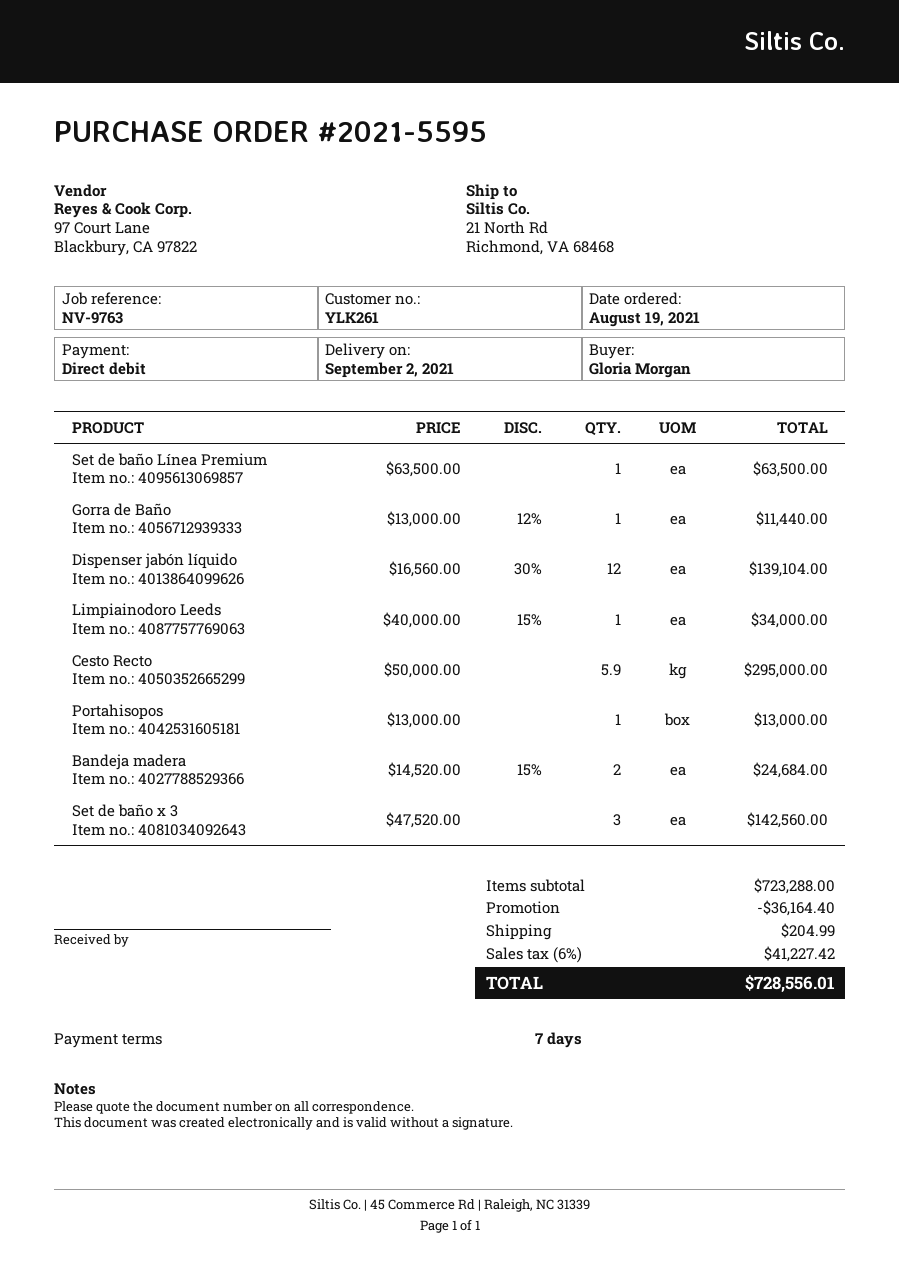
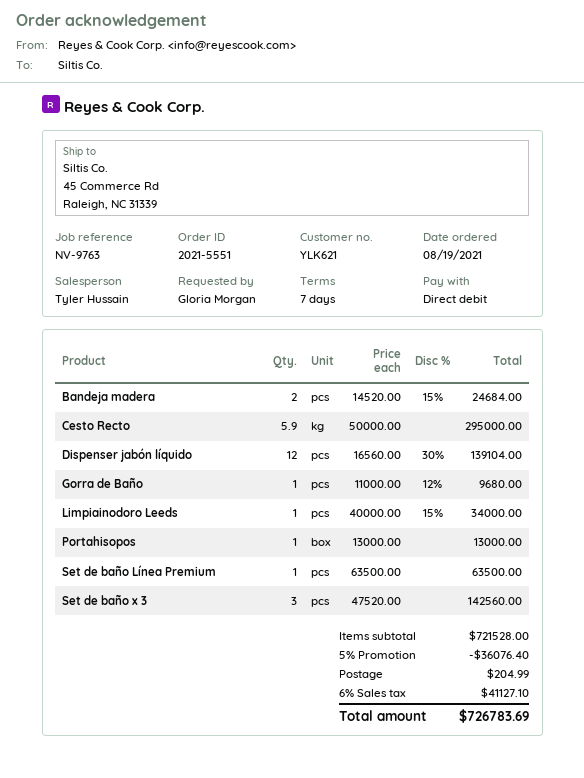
order number: 2021-5595 -> 2021-5551
customer number: YLK261 -> YLK621
ship to: 21 North Rd, Richmond, VA 68468 -> 45 Commerce Rd, Raleigh, NC 31339
Gorra de Baño: 1 x 13000.00 - 12% = 11440.00 -> 1 x 11000.00 - 12% = 9680.00
subtotal: 723288.00 -> 721528.00
discount: 36164.40 -> 36076.40
tax: 6% = 41227.42 -> 6% = 41127.10
total: 728556.01 -> 726783.69

